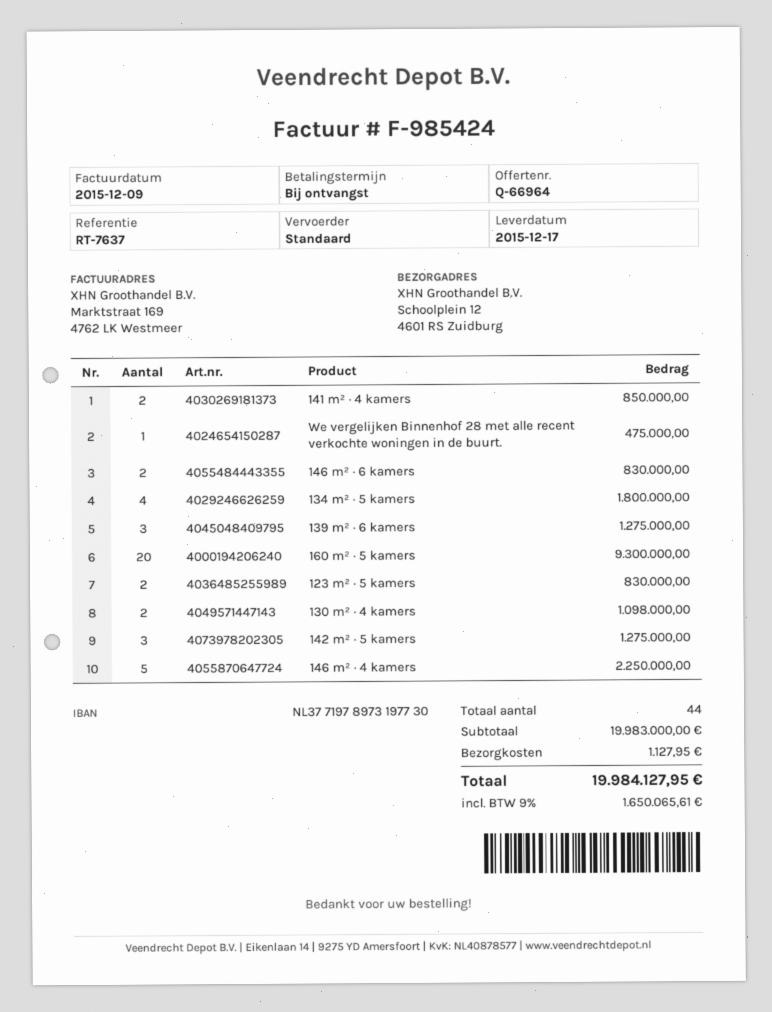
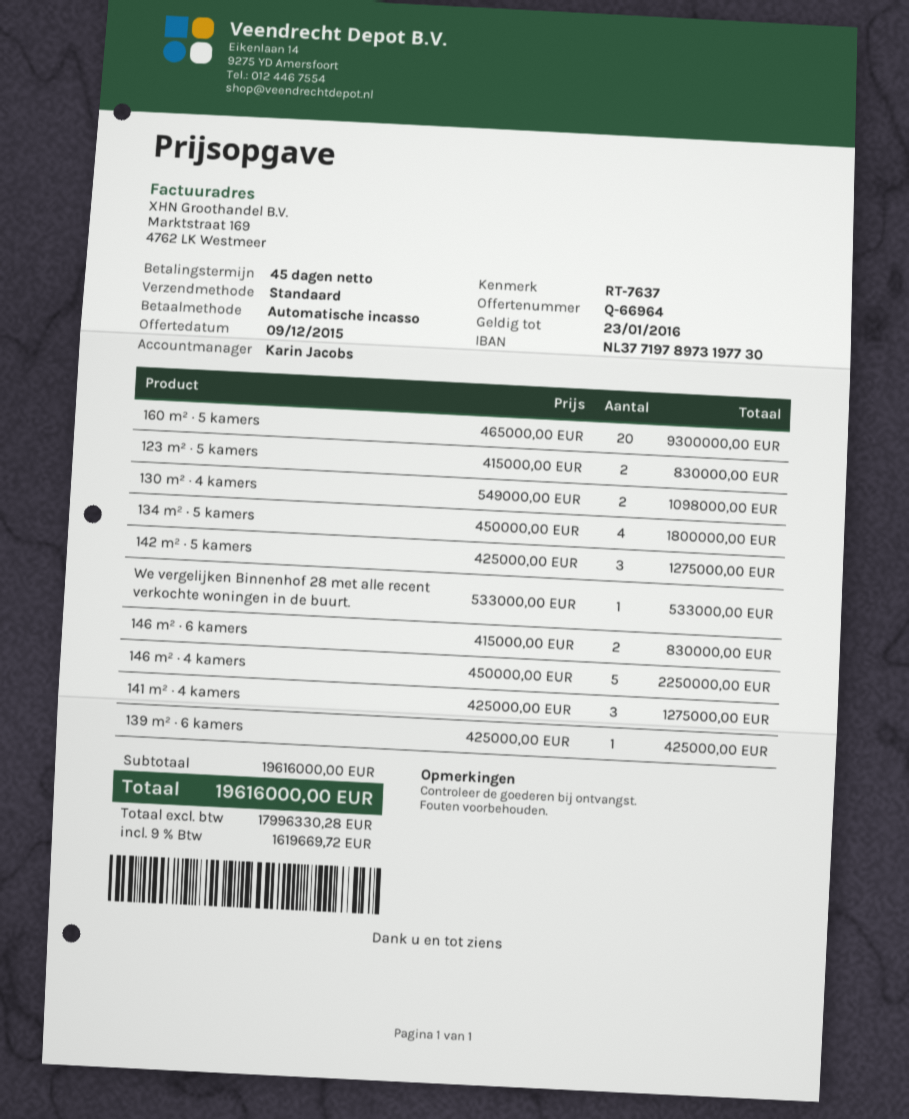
payment terms: on receipt -> 45 days
141 m² · 4 kamers: 2 for 850000.00 -> 3 for 1275000.00
We vergelijken Binnenhof 28 met alle recent verkochte woningen in de buurt.: 1 for 475000.00 -> 1 for 533000.00
139 m² · 6 kamers: 3 for 1275000.00 -> 1 for 425000.00
subtotal: 19983000.00 -> 19616000.00
shipping: 1127.95 -> none
tax: 9% = 1650065.61 -> 9% = 1619669.72
total: 19984127.95 -> 19616000.00

